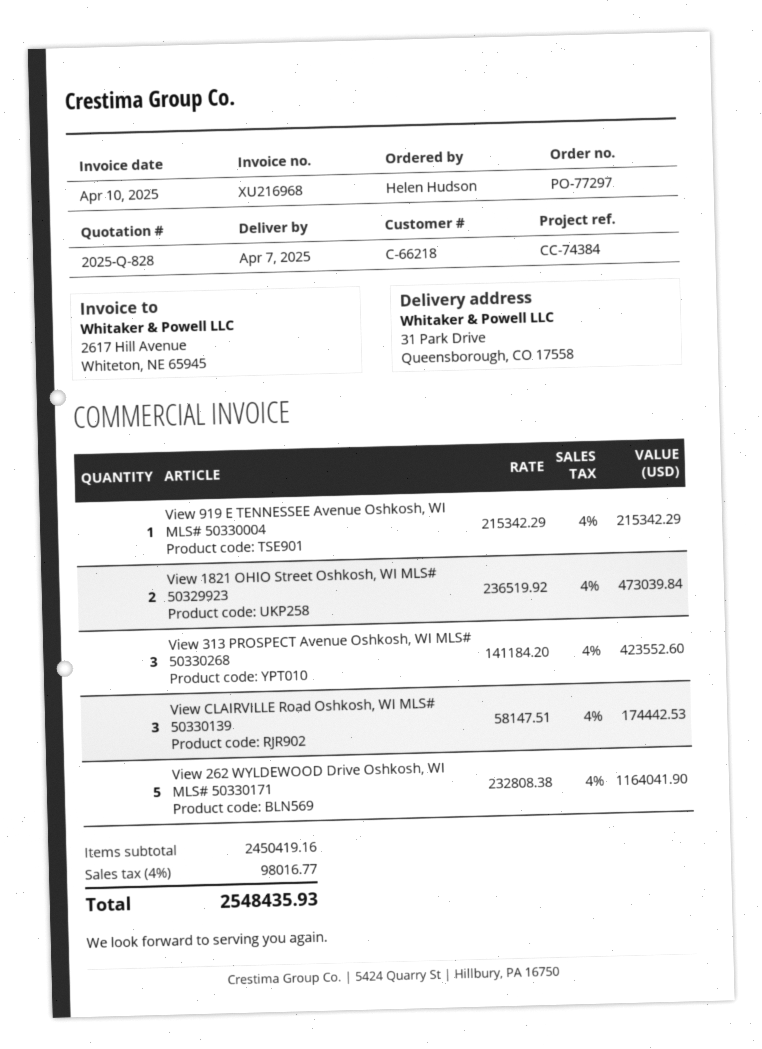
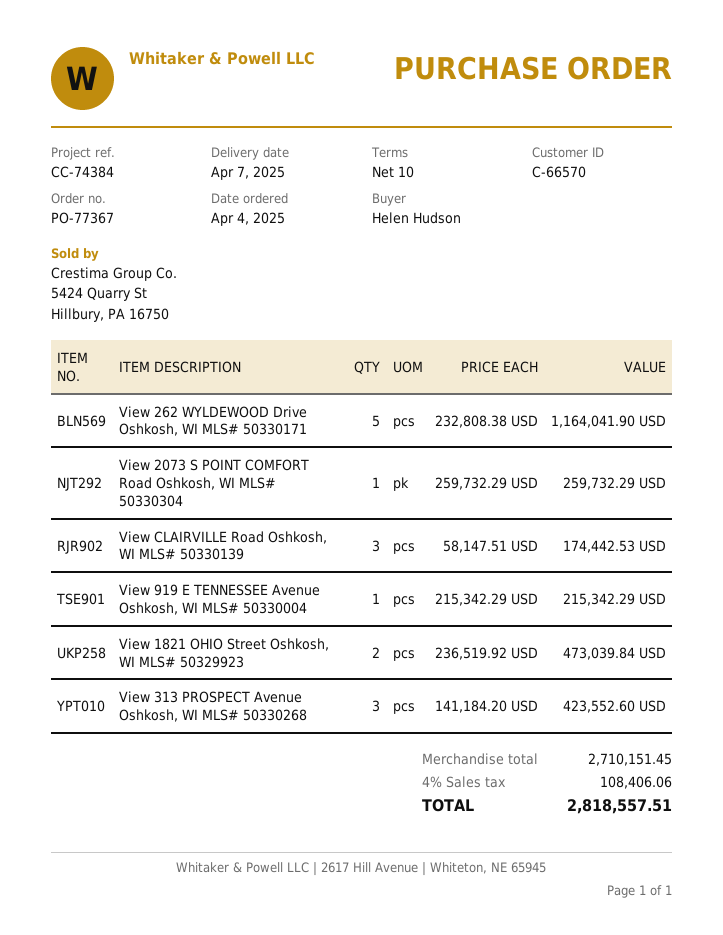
order number: PO-77297 -> PO-77367
customer number: C-66218 -> C-66570
View 2073 S POINT COMFORT Road Oshkosh, WI MLS# 50330304: none -> 1 x 259732.29 = 259732.29
subtotal: 2450419.16 -> 2710151.45
tax: 4% = 98016.77 -> 4% = 108406.06
total: 2548435.93 -> 2818557.51

